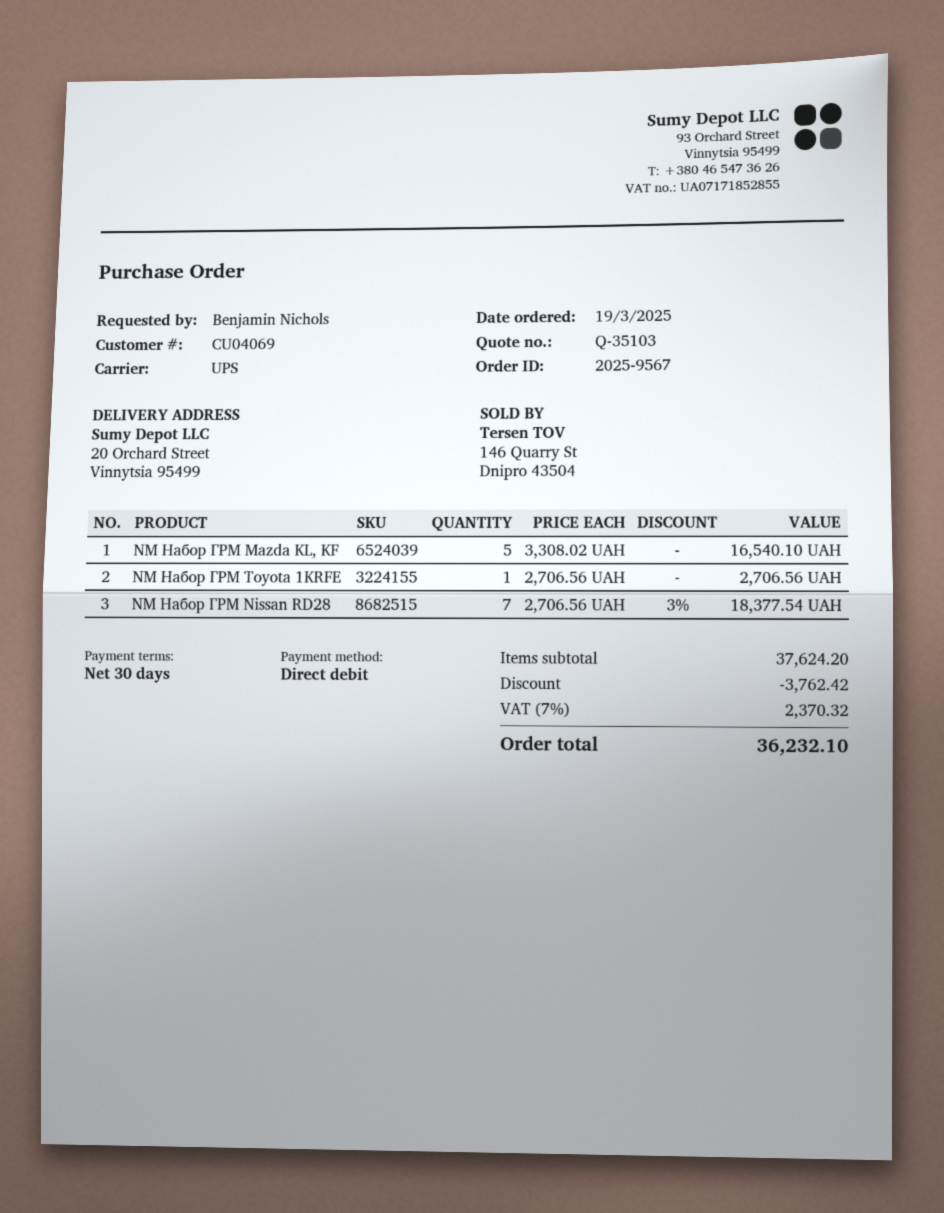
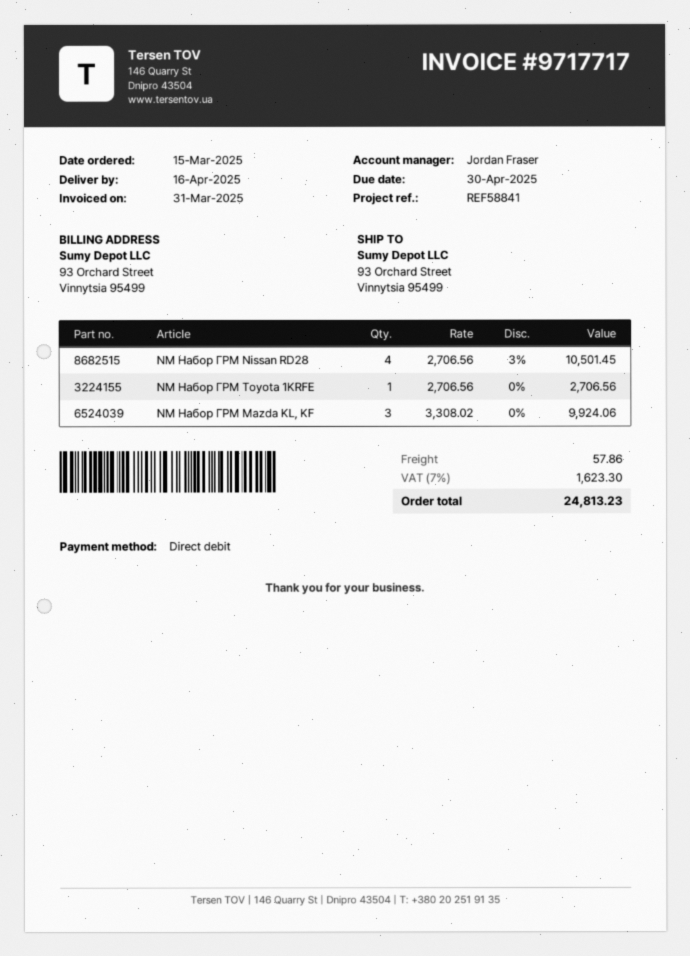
order date: 2025-03-19 -> 2025-03-15
ship to: 20 Orchard Street, Vinnytsia 95499 -> 93 Orchard Street, Vinnytsia 95499
NM Набор ГРМ Mazda KL, KF: 5 x 3308.02 = 16540.10 -> 3 x 3308.02 = 9924.06
NM Набор ГРМ Nissan RD28: 7 x 2706.56 - 3% = 18377.54 -> 4 x 2706.56 - 3% = 10501.45
discount: 3762.42 -> none
shipping: none -> 57.86
tax: 7% = 2370.32 -> 7% = 1623.30
total: 36232.10 -> 24813.23

